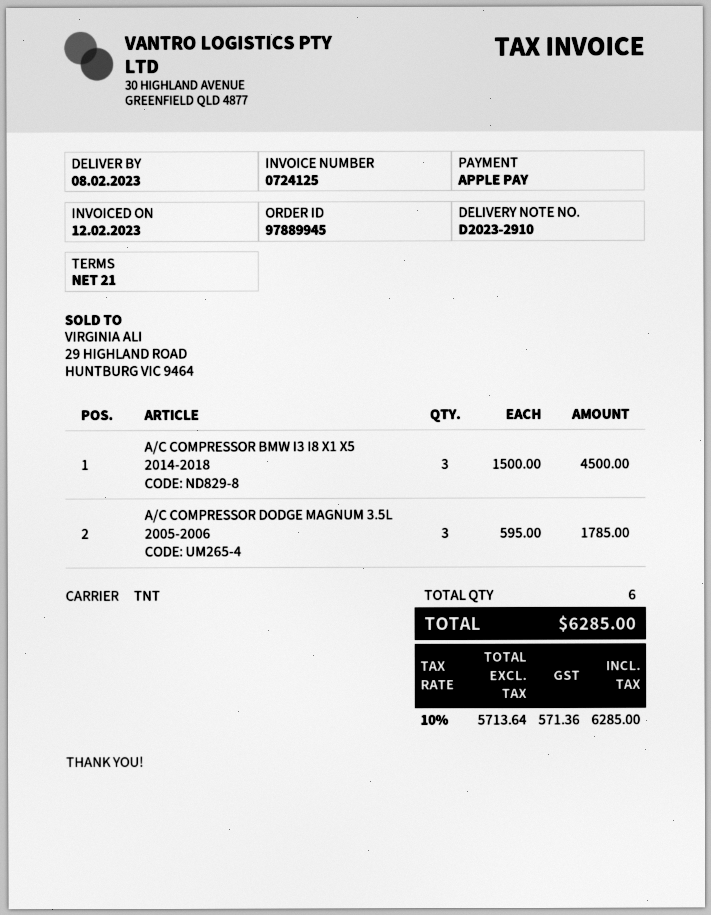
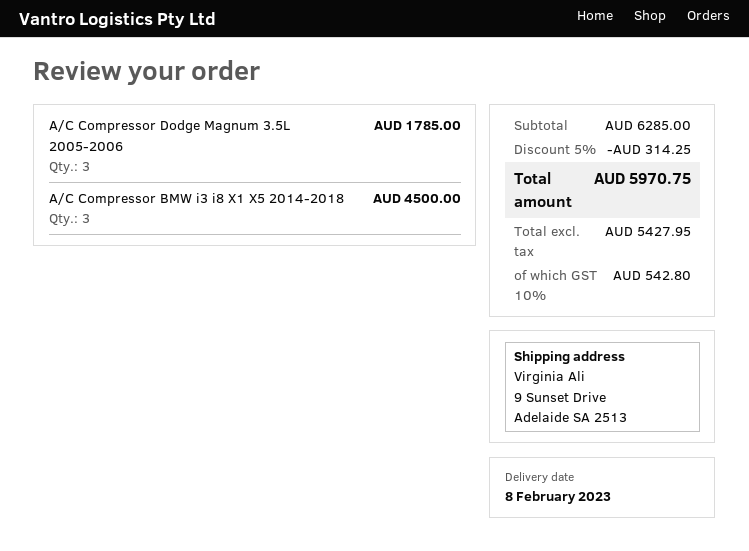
discount: none -> 5% = 314.25
net: 5713.64 -> 5427.95
tax: 10% = 571.36 -> 10% = 542.80
total: 6285.00 -> 5970.75

